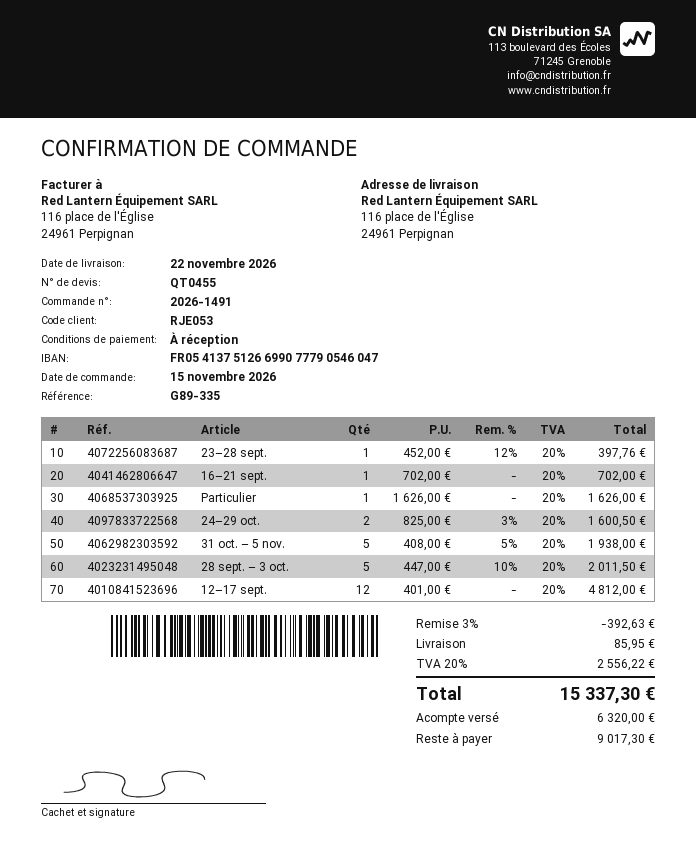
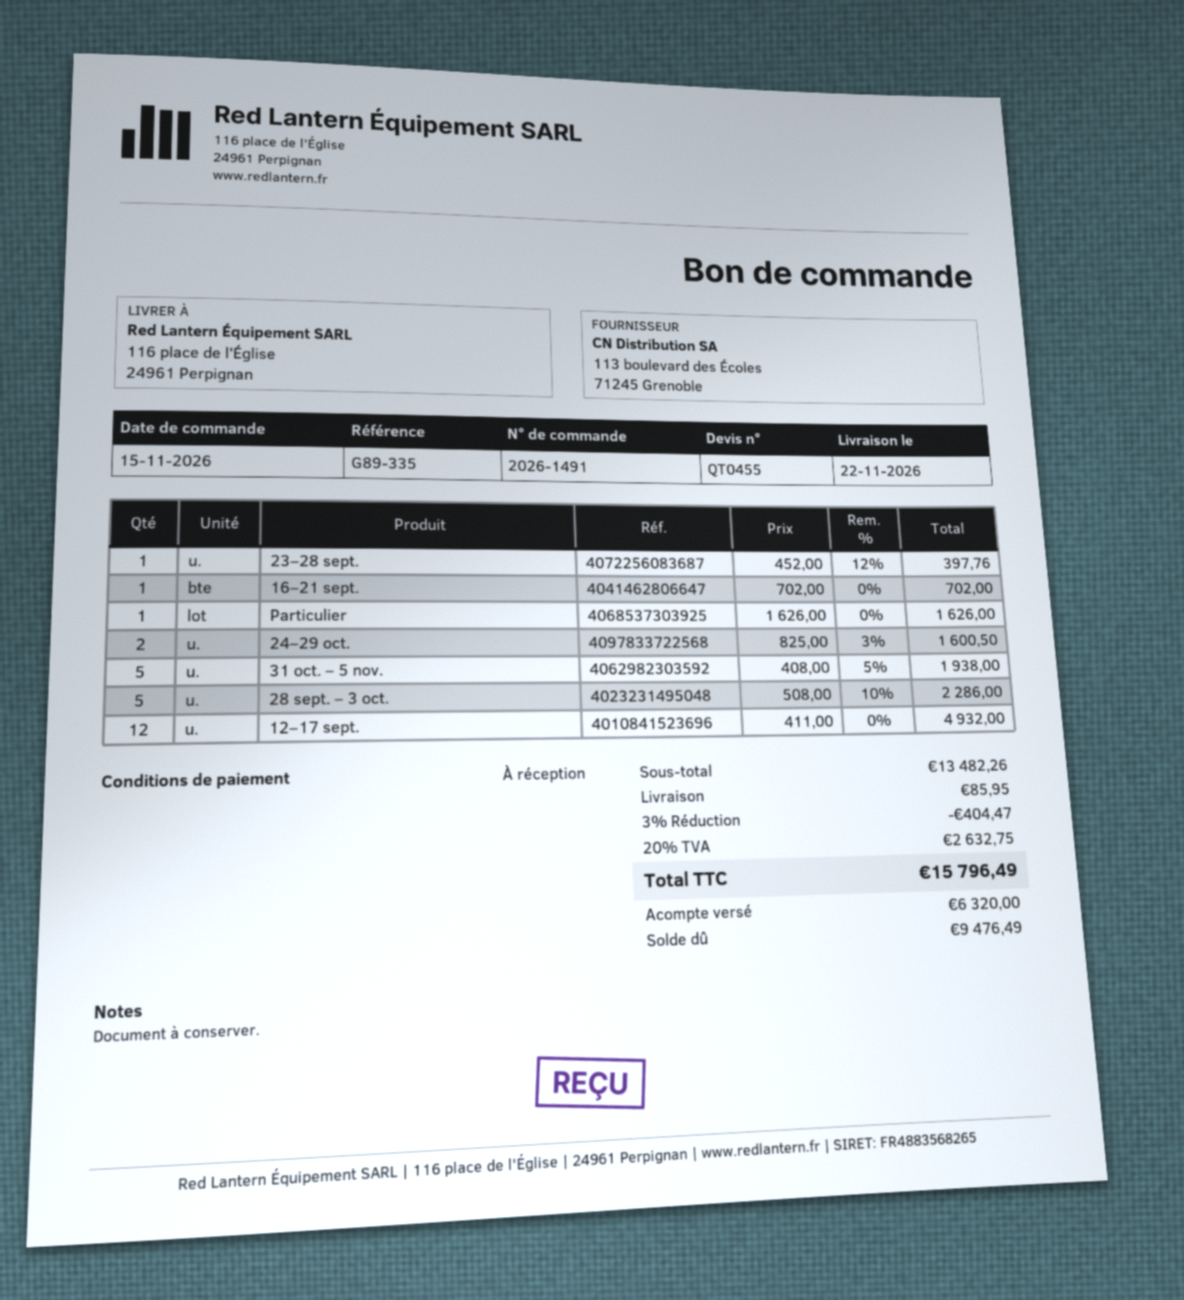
28 sept. – 3 oct.: 5 x 447.00 - 10% = 2011.50 -> 5 x 508.00 - 10% = 2286.00
12–17 sept.: 12 x 401.00 = 4812.00 -> 12 x 411.00 = 4932.00
discount: 3% = 392.63 -> 3% = 404.47
tax: 20% = 2556.22 -> 20% = 2632.75
total: 15337.30 -> 15796.49
balance: 9017.30 -> 9476.49

